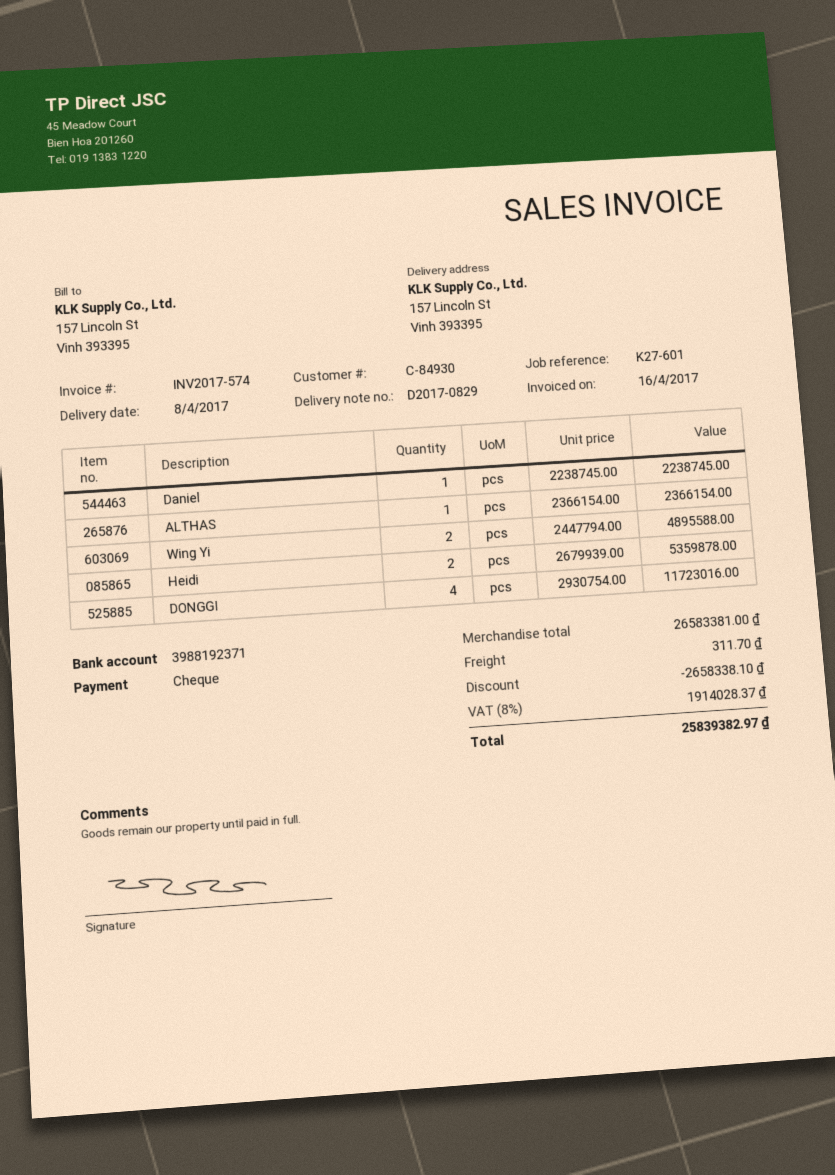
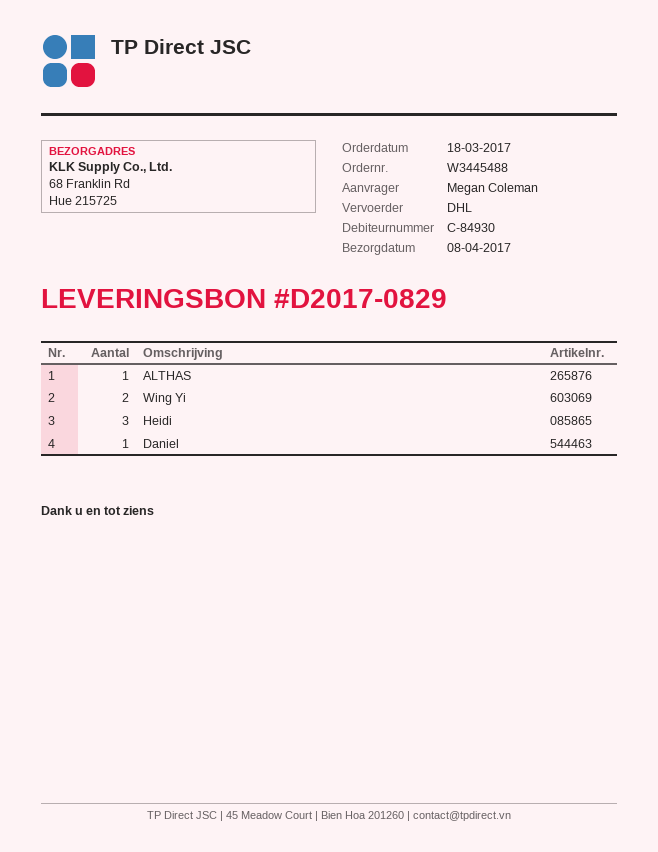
ship to: 157 Lincoln St, Vinh 393395 -> 68 Franklin Rd, Hue 215725
Heidi: 2 -> 3
DONGGI: 4 -> none

